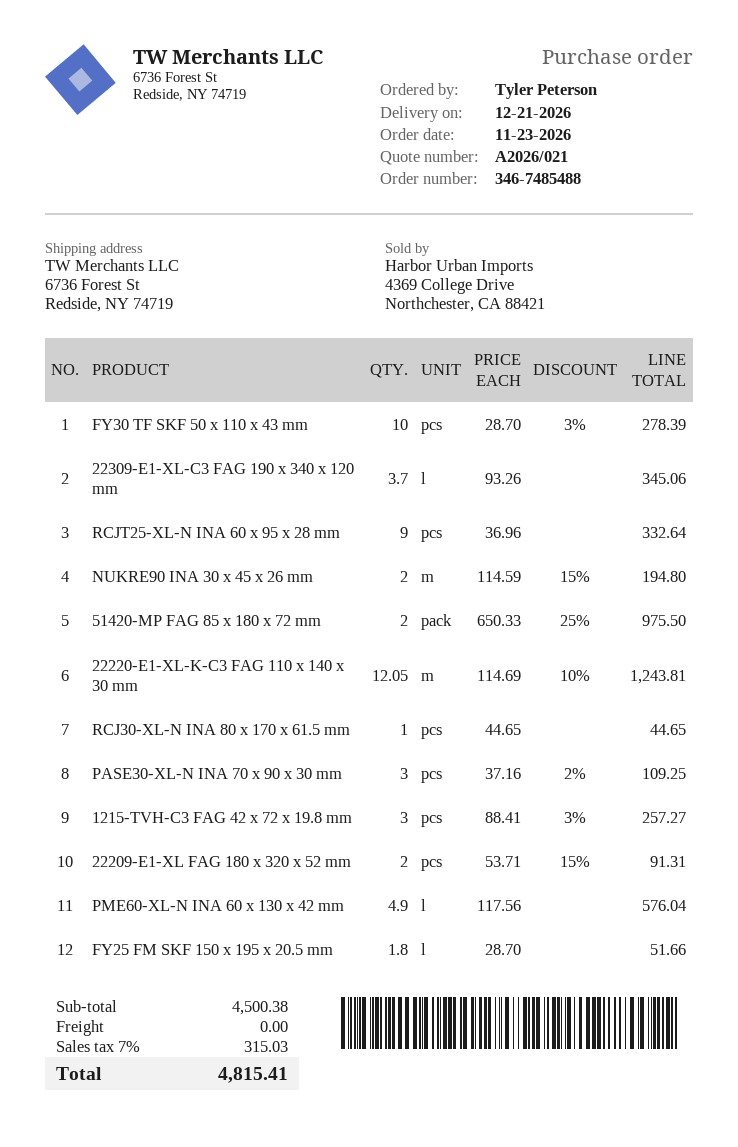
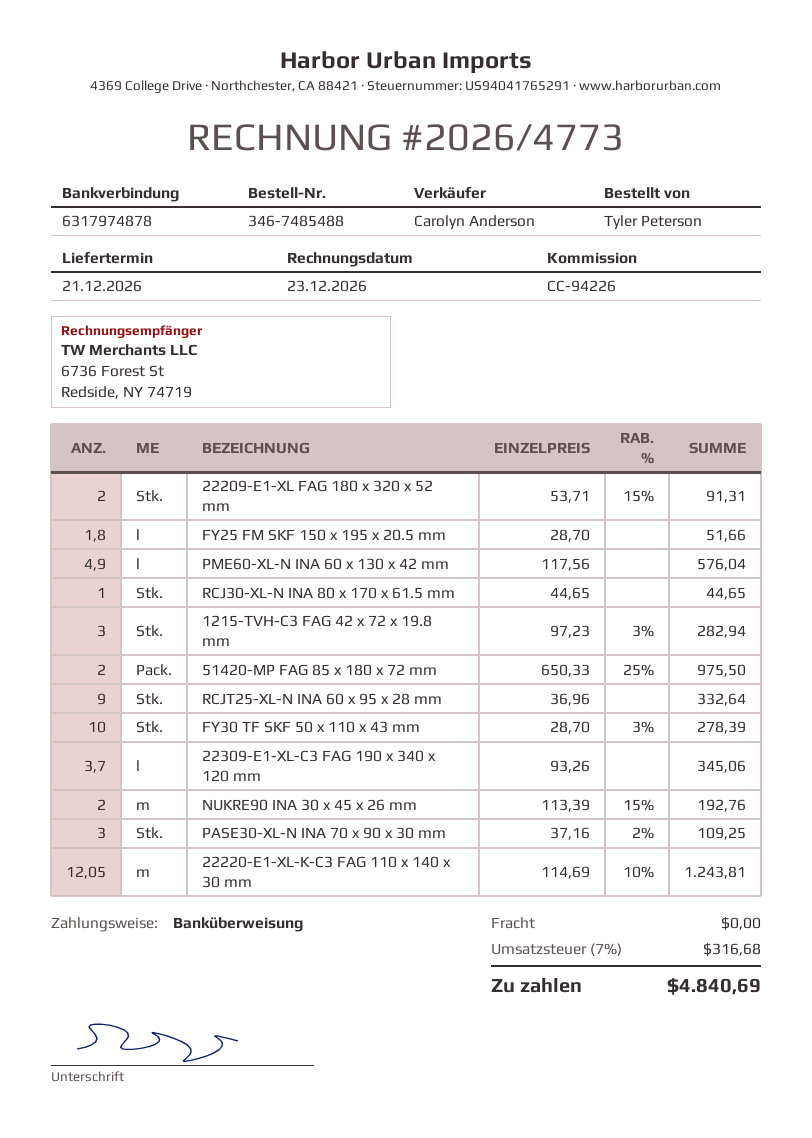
NUKRE90 INA 30 x 45 x 26 mm: 2 x 114.59 - 15% = 194.80 -> 2 x 113.39 - 15% = 192.76
1215-TVH-C3 FAG 42 x 72 x 19.8 mm: 3 x 88.41 - 3% = 257.27 -> 3 x 97.23 - 3% = 282.94
tax: 7% = 315.03 -> 7% = 316.68
total: 4815.41 -> 4840.69

